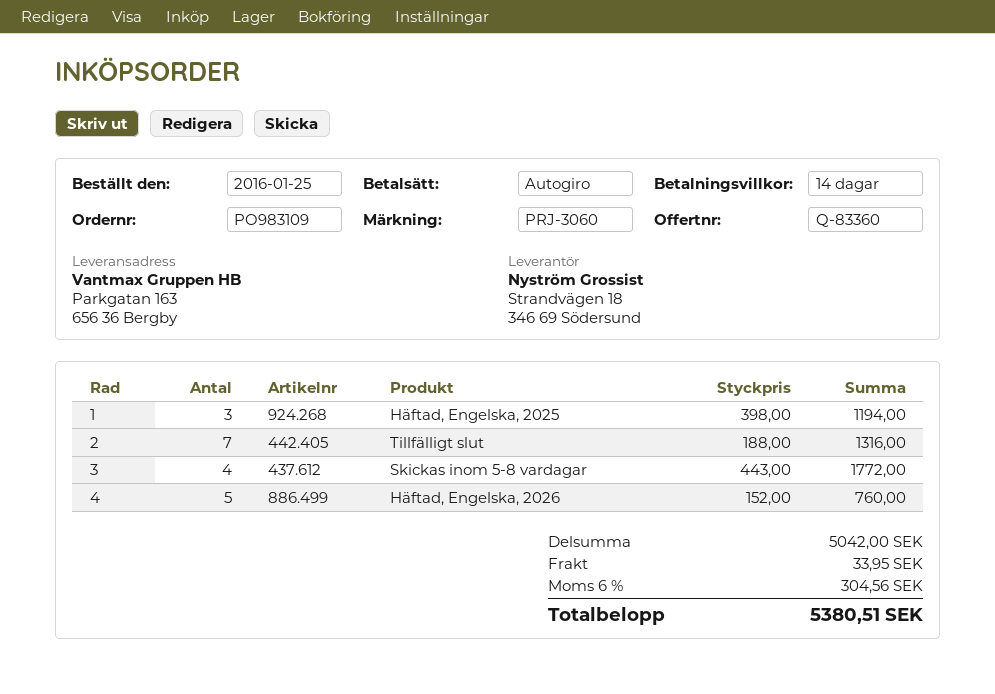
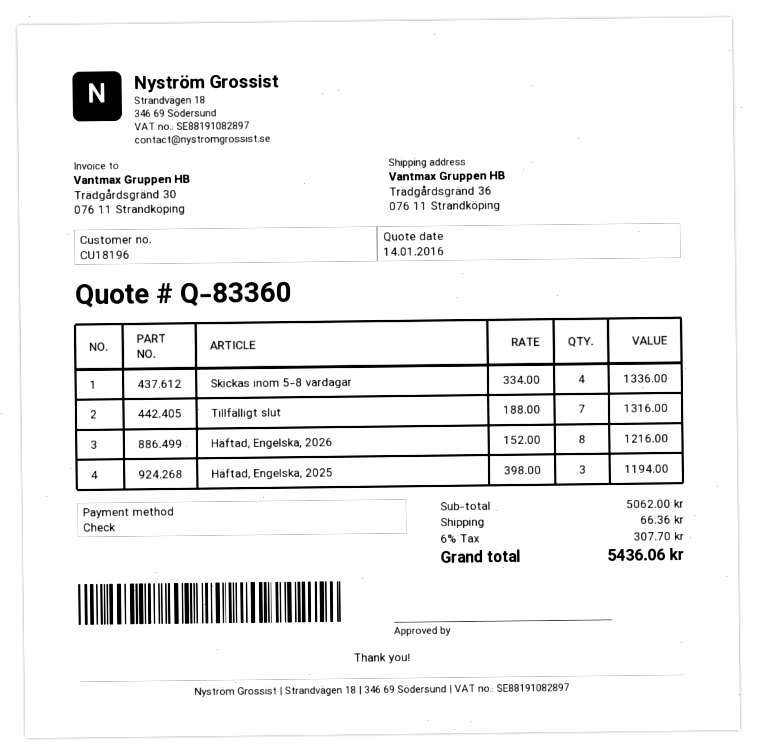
payment method: direct debit -> cheque
ship to: Parkgatan 163, 656 36 Bergby -> Trädgårdsgränd 36, 076 11 Strandköping
Skickas inom 5-8 vardagar: 4 x 443.00 = 1772.00 -> 4 x 334.00 = 1336.00
Häftad, Engelska, 2026: 5 x 152.00 = 760.00 -> 8 x 152.00 = 1216.00
subtotal: 5042.00 -> 5062.00
shipping: 33.95 -> 66.36
tax: 6% = 304.56 -> 6% = 307.70
total: 5380.51 -> 5436.06

